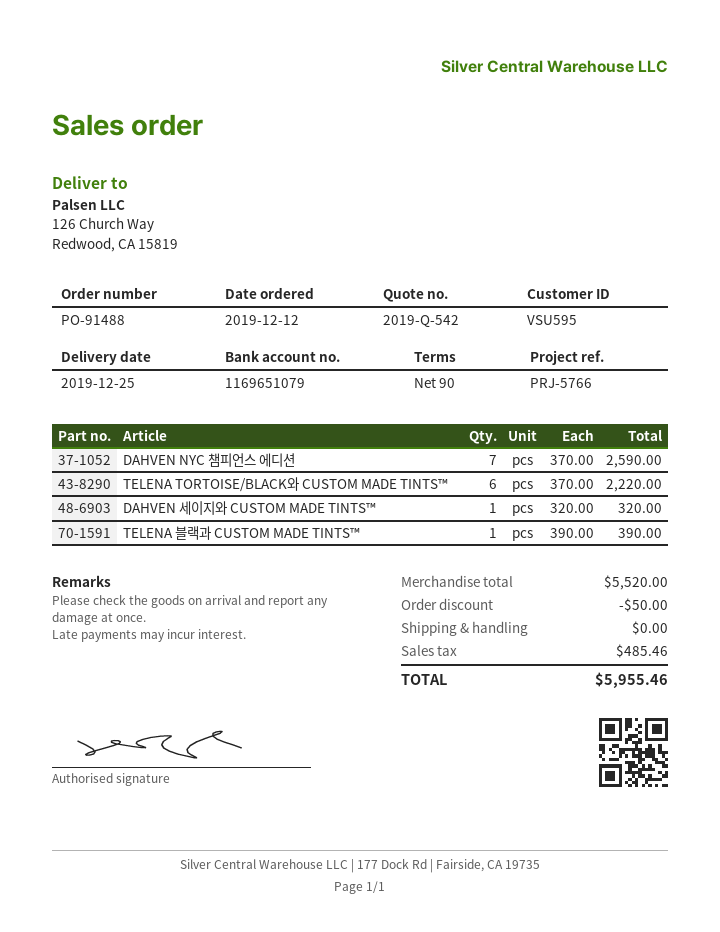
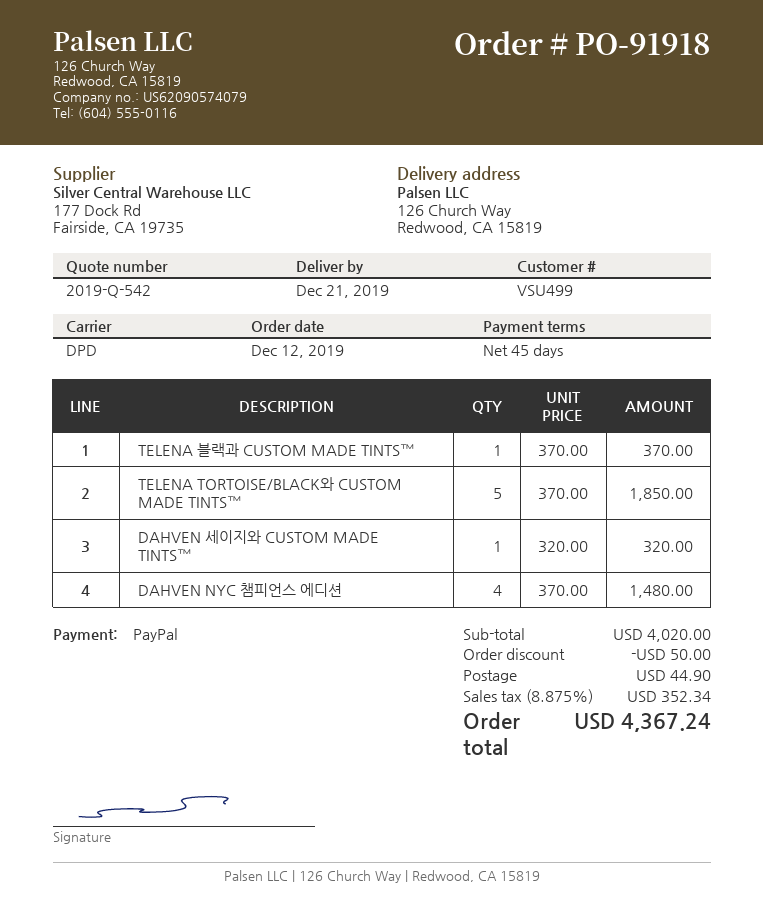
order number: PO-91488 -> PO-91918
delivery date: 2019-12-25 -> 2019-12-21
payment terms: 90 days -> 45 days
customer number: VSU595 -> VSU499
DAHVEN NYC 챔피언스 에디션: 7 x 370.00 = 2590.00 -> 4 x 370.00 = 1480.00
TELENA TORTOISE/BLACK와 CUSTOM MADE TINTS™: 6 x 370.00 = 2220.00 -> 5 x 370.00 = 1850.00
TELENA 블랙과 CUSTOM MADE TINTS™: 1 x 390.00 = 390.00 -> 1 x 370.00 = 370.00
subtotal: 5520.00 -> 4020.00
shipping: 0.00 -> 44.90
tax: 485.46 -> 352.34
total: 5955.46 -> 4367.24

